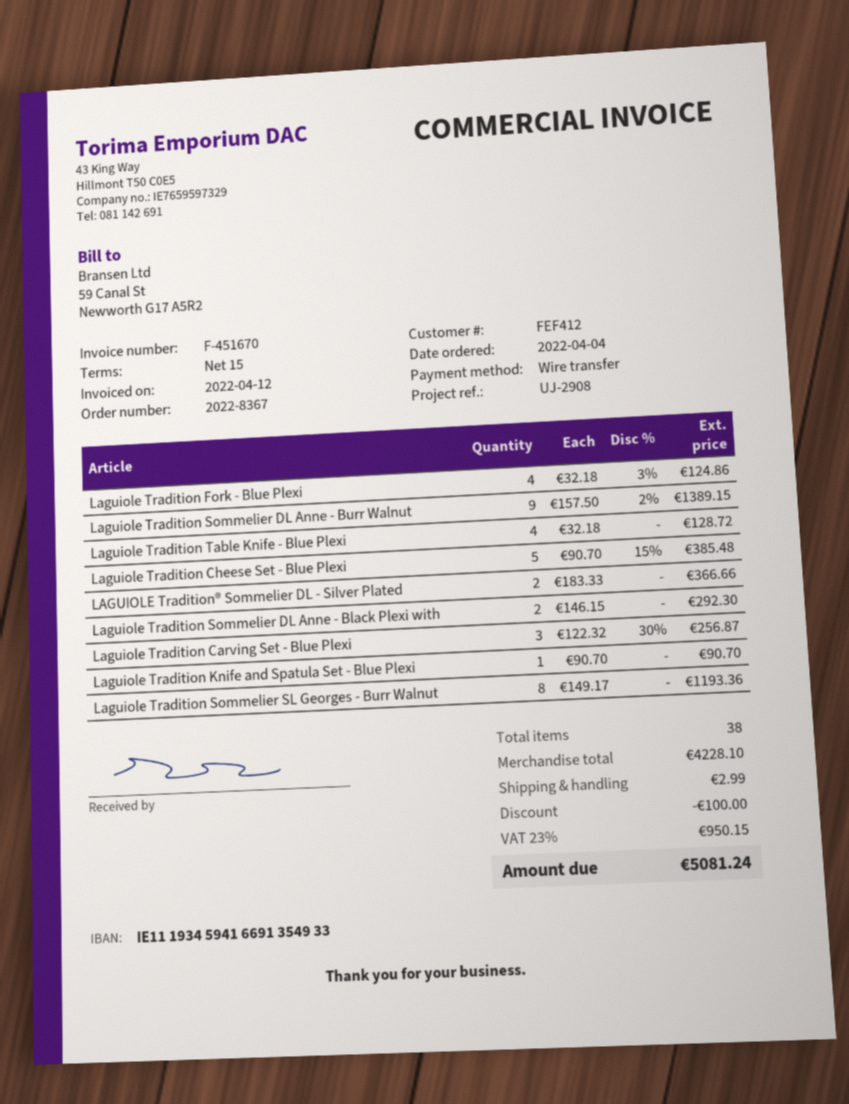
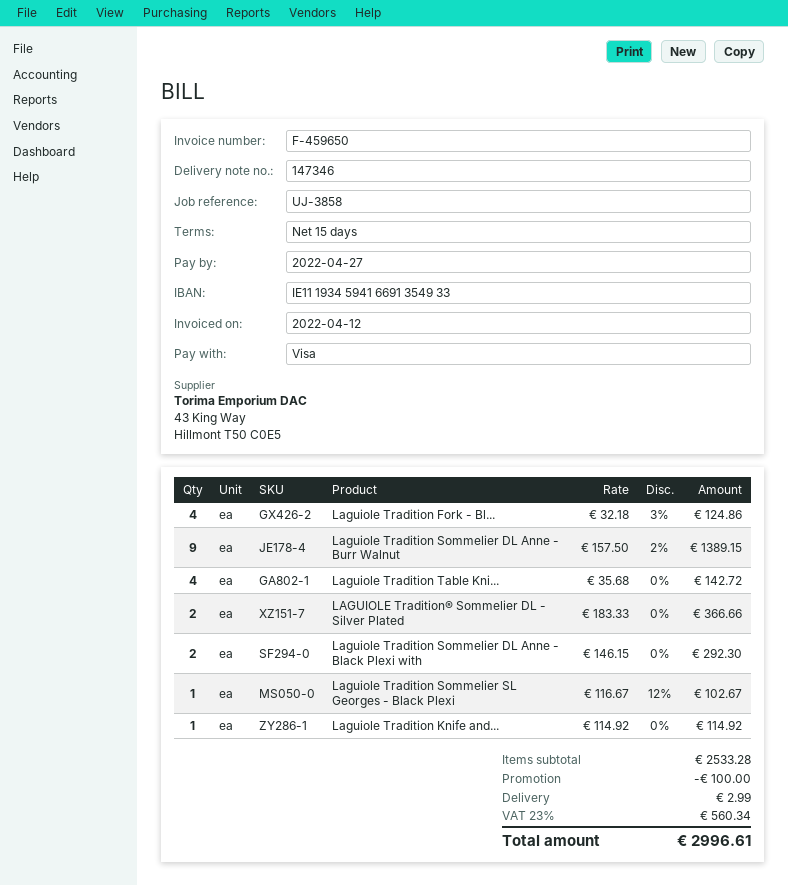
invoice number: F-451670 -> F-459650
reference: UJ-2908 -> UJ-3858
payment method: bank transfer -> Visa
Laguiole Tradition Table Knife - Blue Plexi: 4 x 32.18 = 128.72 -> 4 x 35.68 = 142.72
Laguiole Tradition Cheese Set - Blue Plexi: 5 x 90.70 - 15% = 385.48 -> none
Laguiole Tradition Carving Set - Blue Plexi: 3 x 122.32 - 30% = 256.87 -> none
Laguiole Tradition Knife and Spatula Set - Blue Plexi: 1 x 90.70 = 90.70 -> 1 x 114.92 = 114.92
Laguiole Tradition Sommelier SL Georges - Burr Walnut: 8 x 149.17 = 1193.36 -> none
Laguiole Tradition Sommelier SL Georges - Black Plexi: none -> 1 x 116.67 - 12% = 102.67
subtotal: 4228.10 -> 2533.28
tax: 23% = 950.15 -> 23% = 560.34
total: 5081.24 -> 2996.61

